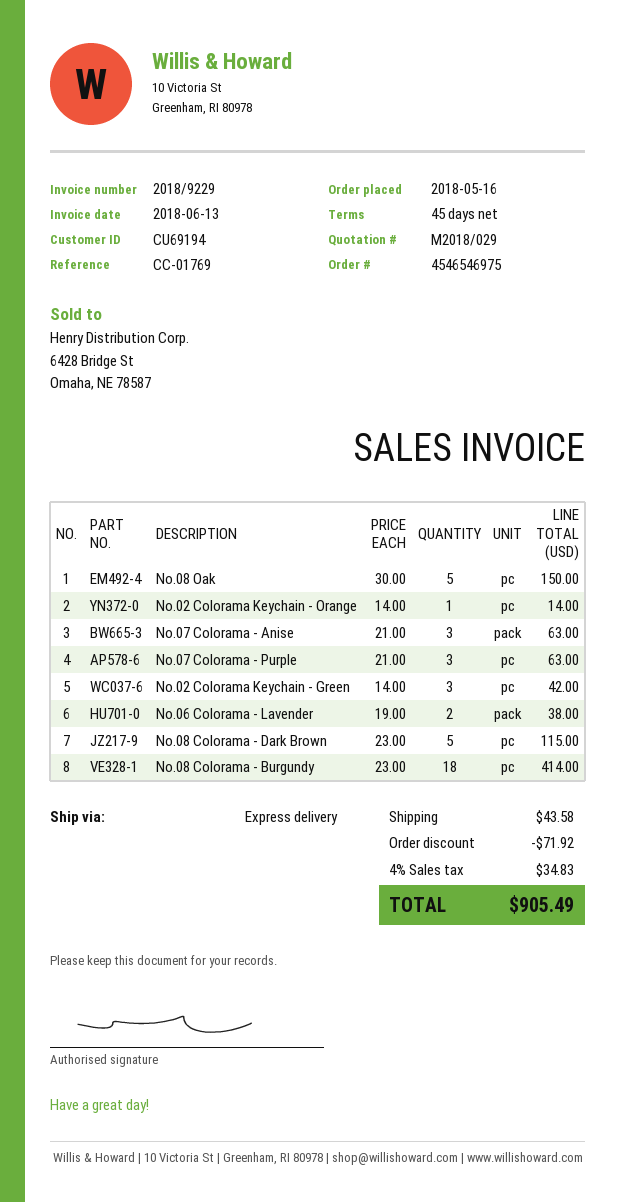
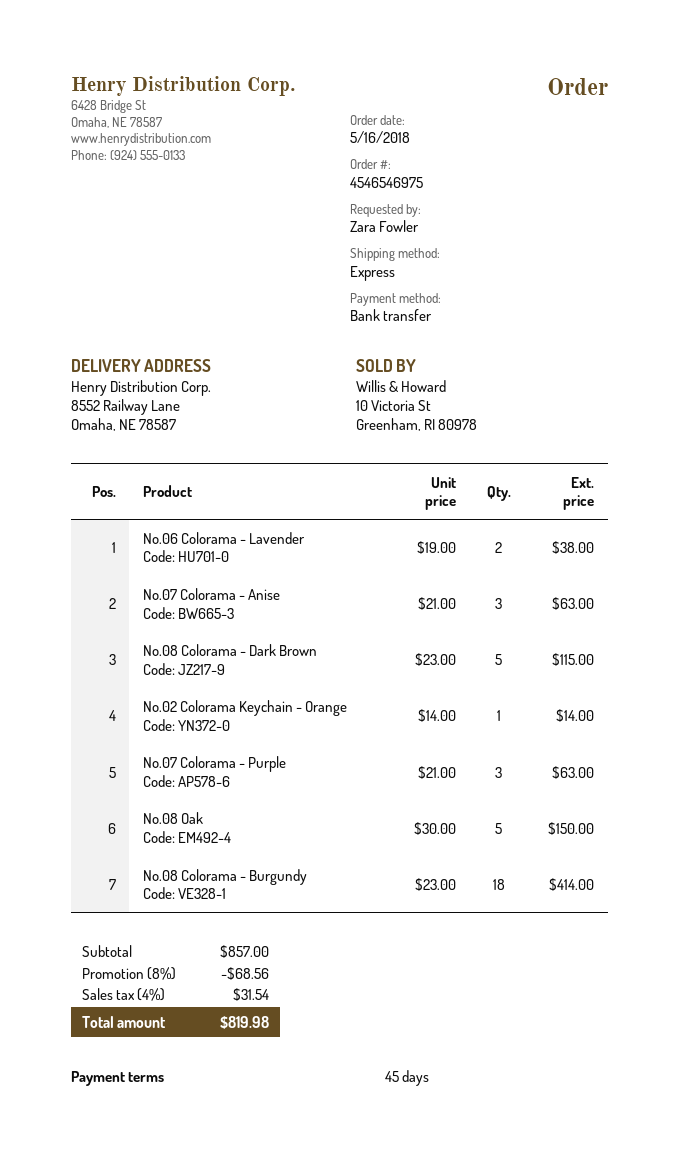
No.02 Colorama Keychain - Green: 3 x 14.00 = 42.00 -> none
discount: 71.92 -> 68.56
shipping: 43.58 -> none
tax: 4% = 34.83 -> 4% = 31.54
total: 905.49 -> 819.98

